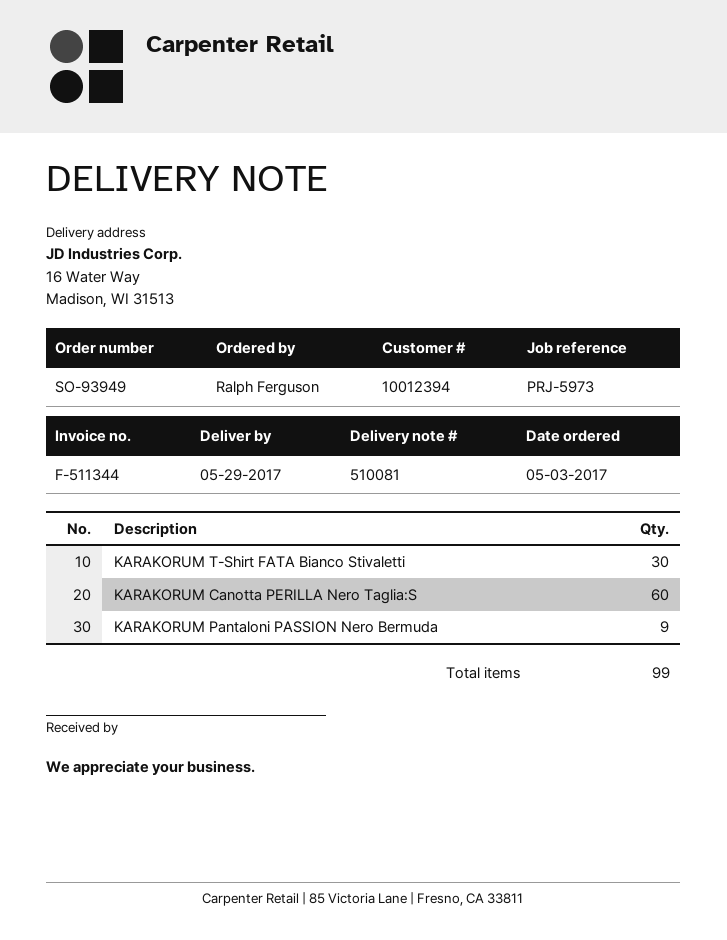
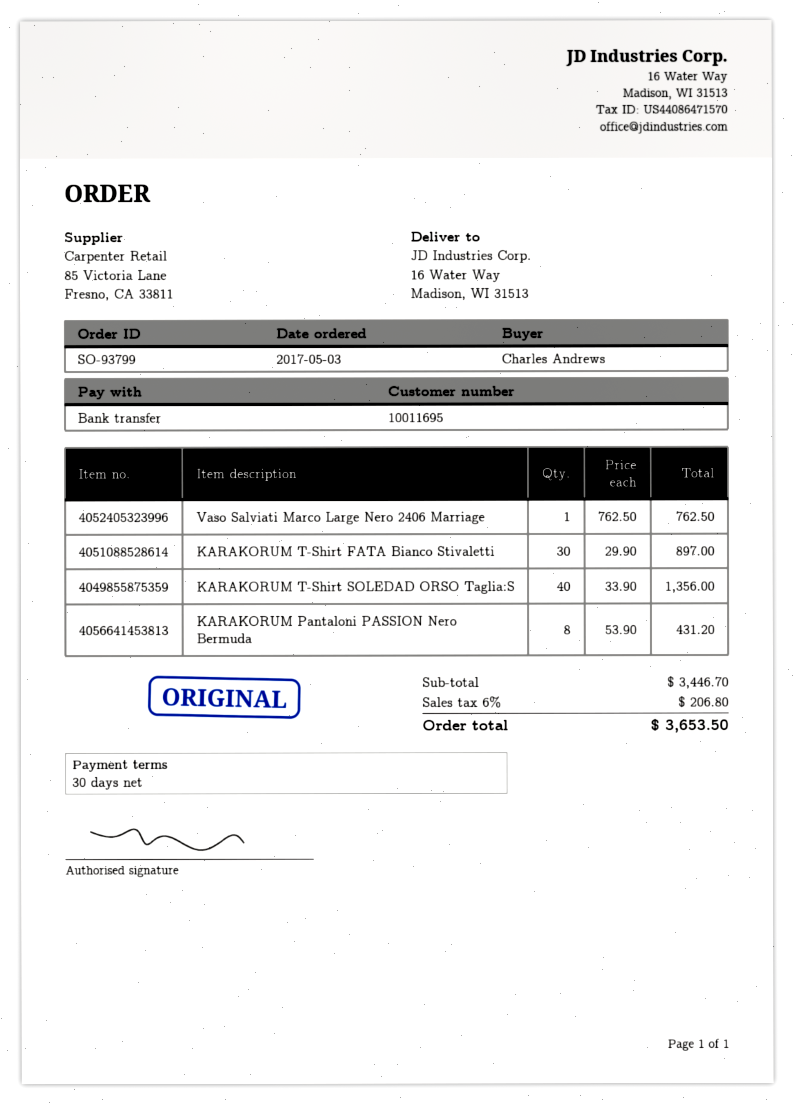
order number: SO-93949 -> SO-93799
customer number: 10012394 -> 10011695
ordered by: Ralph Ferguson -> Charles Andrews
KARAKORUM Canotta PERILLA Nero Taglia:S: 60 -> none
KARAKORUM Pantaloni PASSION Nero Bermuda: 9 -> 8
Vaso Salviati Marco Large Nero 2406 Marriage: none -> 1
KARAKORUM T-Shirt SOLEDAD ORSO Taglia:S: none -> 40

